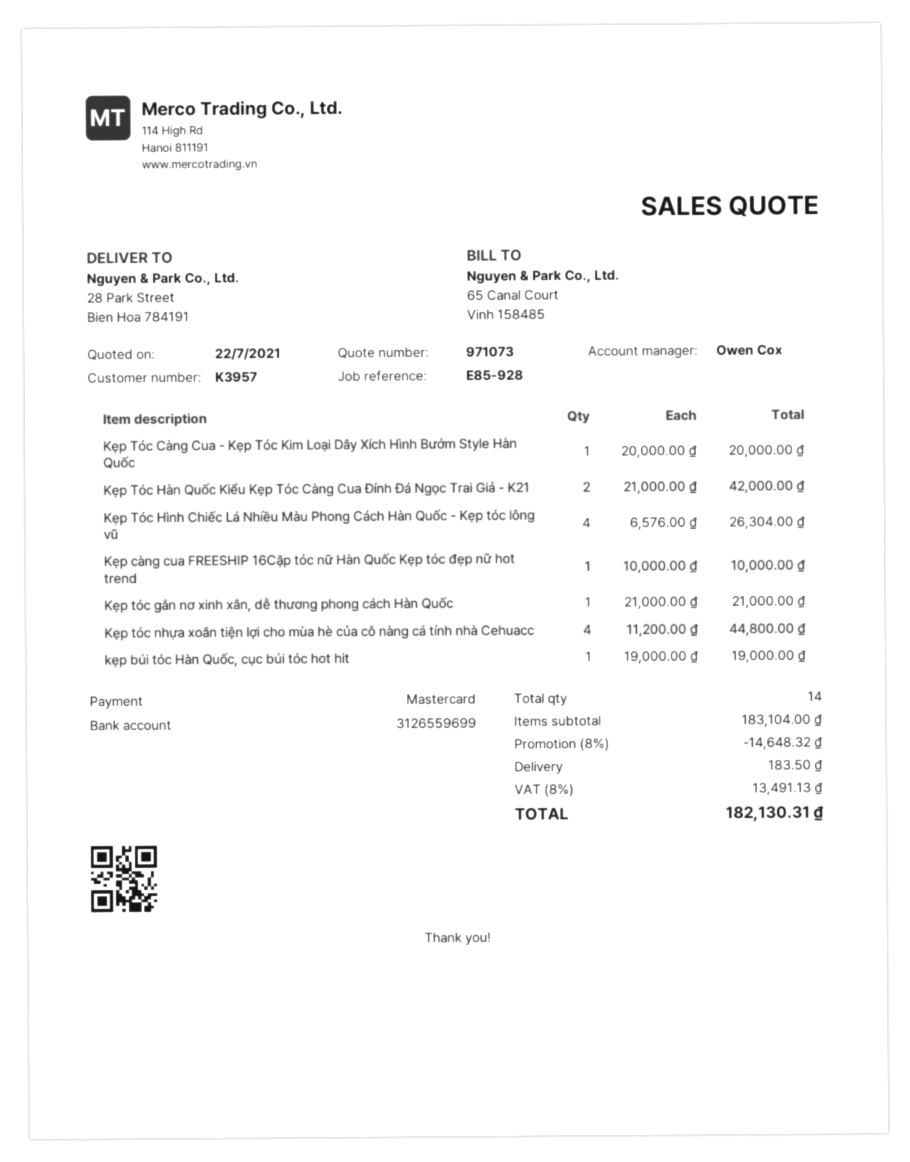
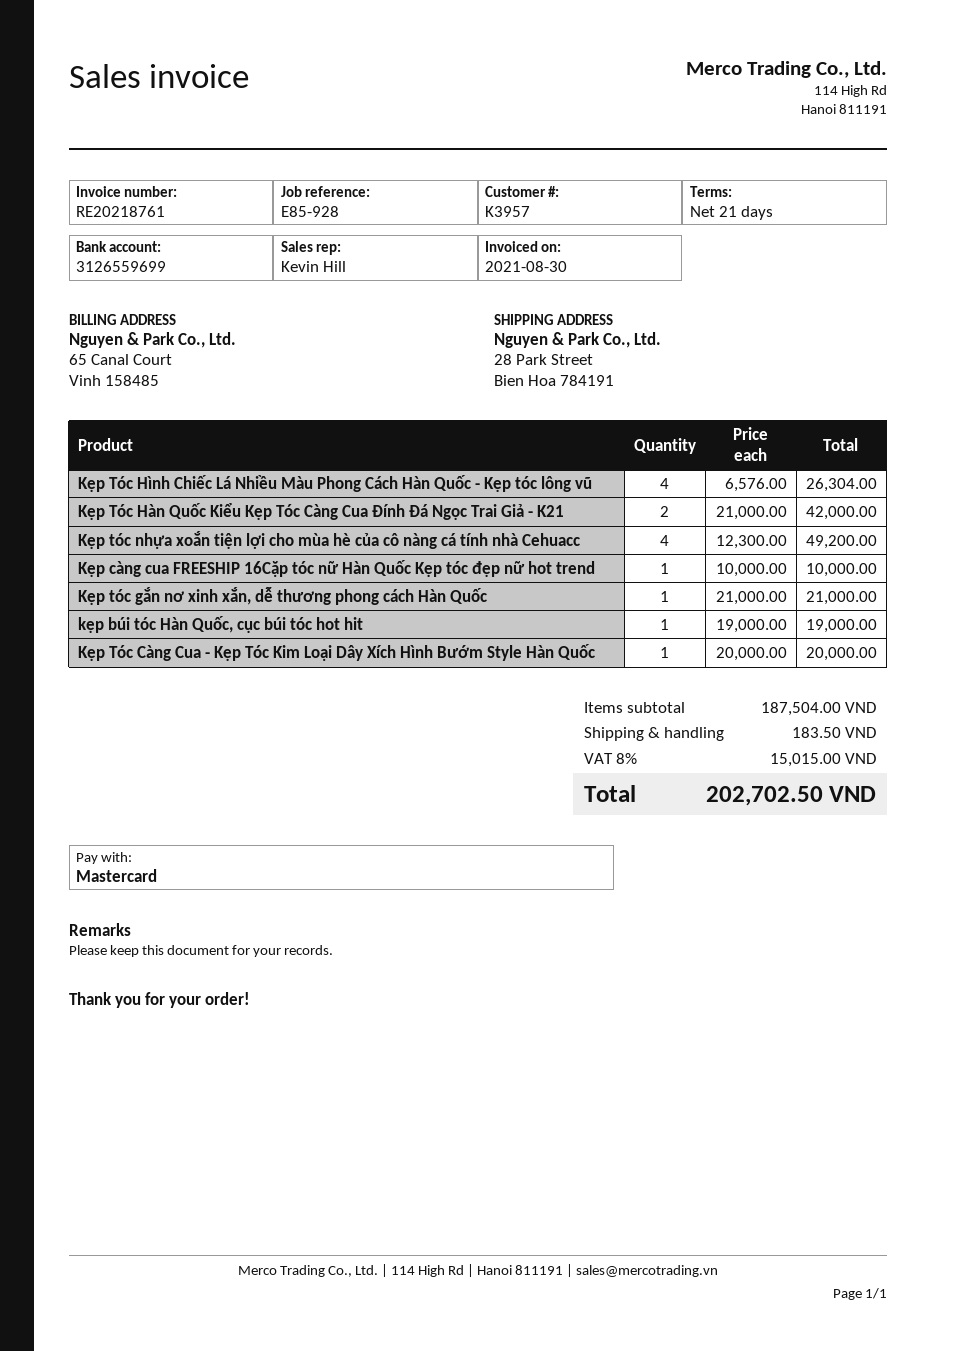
sales rep: Owen Cox -> Kevin Hill
Kẹp tóc nhựa xoắn tiện lợi cho mùa hè của cô nàng cá tính nhà Cehuacc: 4 x 11200.00 = 44800.00 -> 4 x 12300.00 = 49200.00
subtotal: 183104.00 -> 187504.00
discount: 8% = 14648.32 -> none
tax: 8% = 13491.13 -> 8% = 15015.00
total: 182130.31 -> 202702.50

